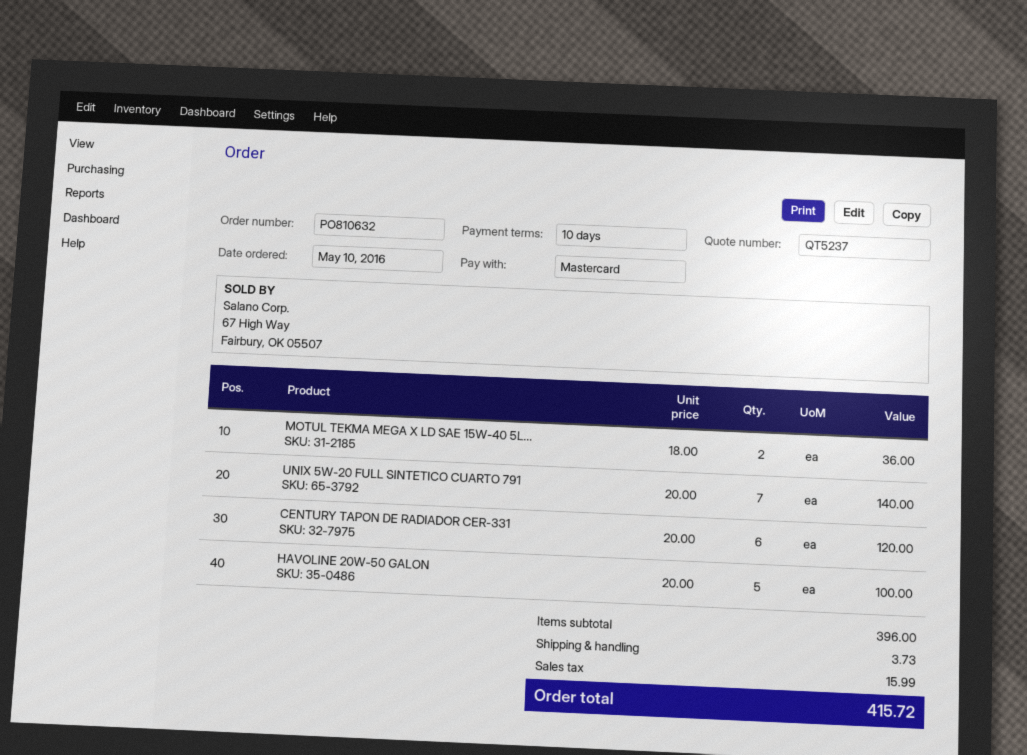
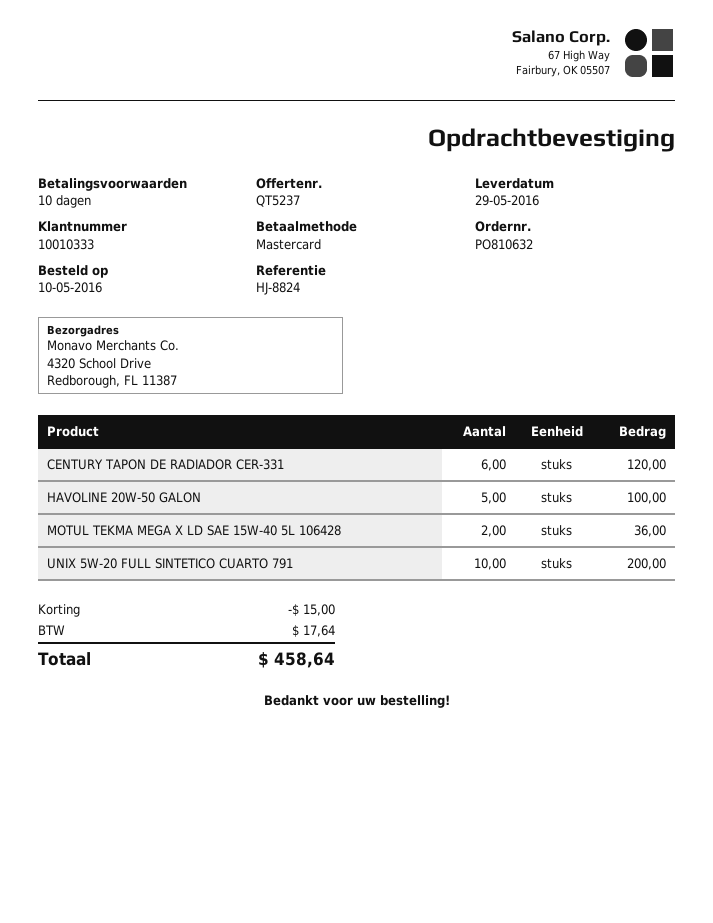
UNIX 5W-20 FULL SINTETICO CUARTO 791: 7 for 140.00 -> 10 for 200.00
discount: none -> 15.00
shipping: 3.73 -> none
tax: 15.99 -> 17.64
total: 415.72 -> 458.64

